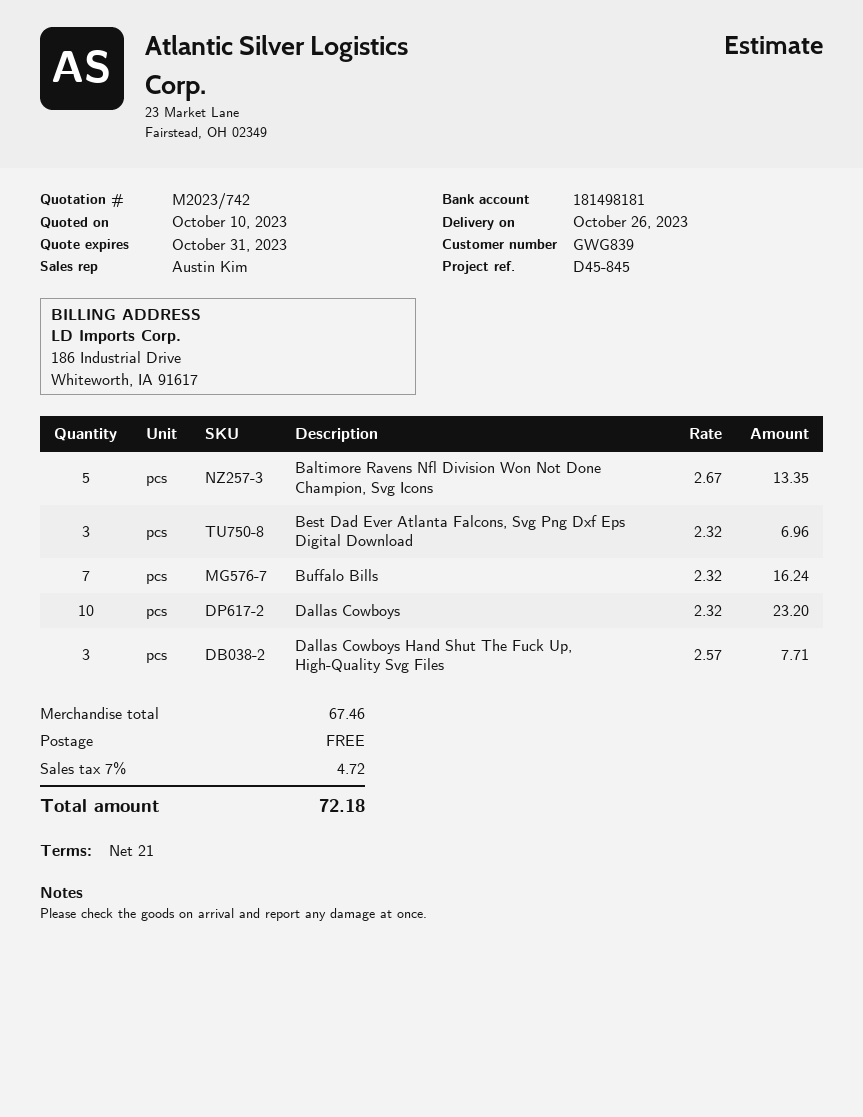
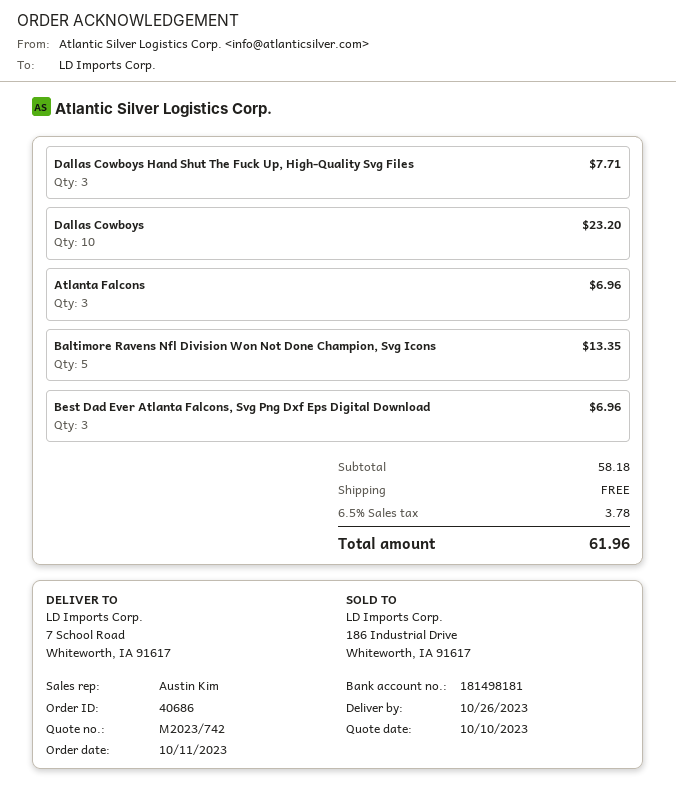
Buffalo Bills: 7 for 16.24 -> none
Atlanta Falcons: none -> 3 for 6.96
subtotal: 67.46 -> 58.18
tax: 7% = 4.72 -> 6.5% = 3.78
total: 72.18 -> 61.96

